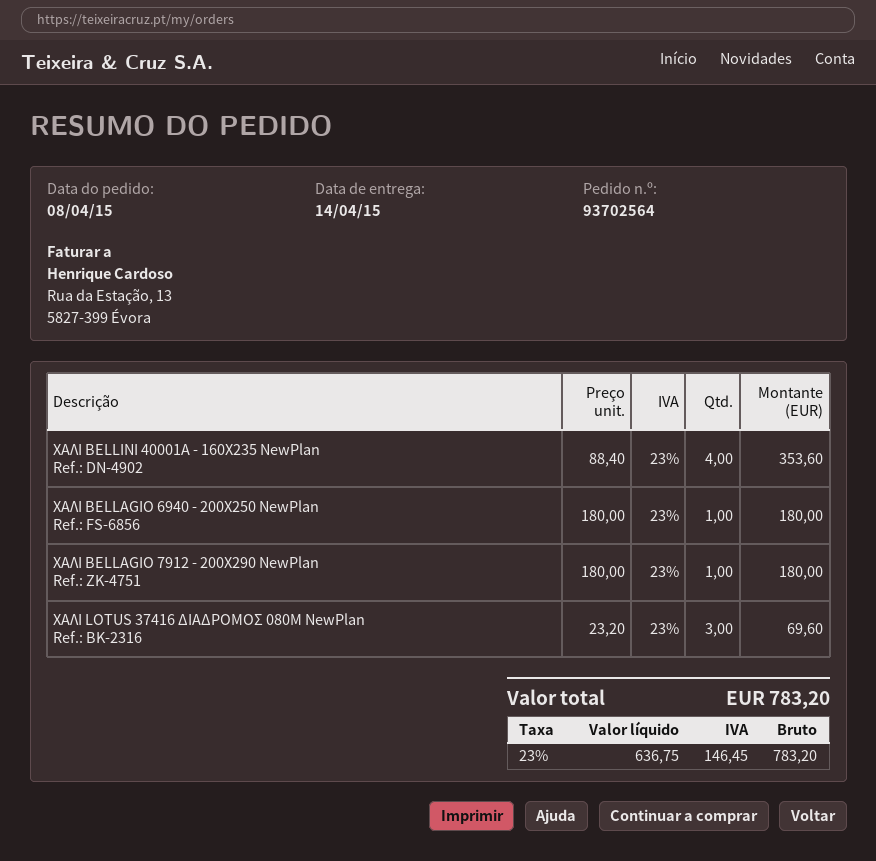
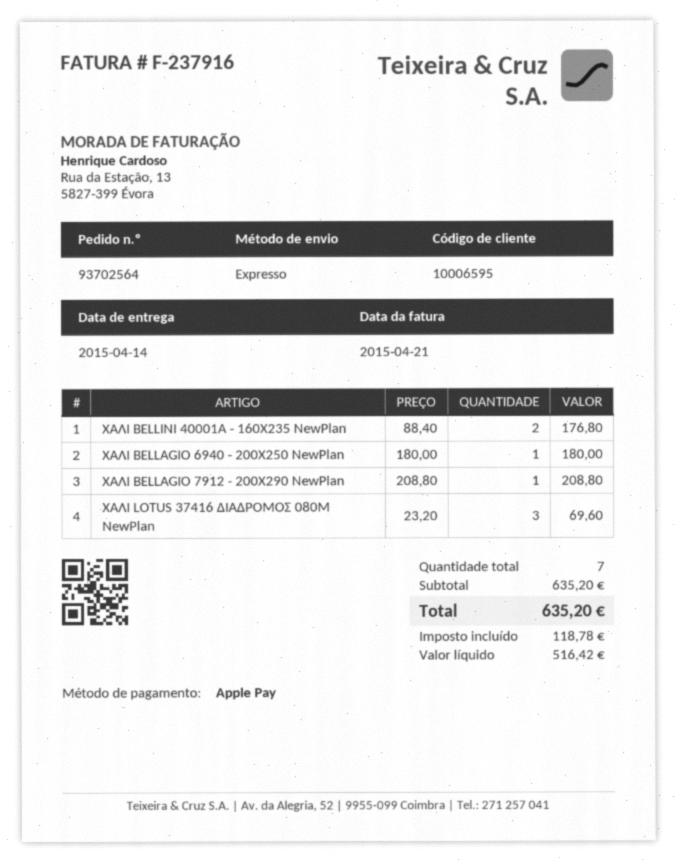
ΧΑΛΙ BELLINI 40001A - 160X235 NewPlan: 4 x 88.40 = 353.60 -> 2 x 88.40 = 176.80
ΧΑΛΙ BELLAGIO 7912 - 200X290 NewPlan: 1 x 180.00 = 180.00 -> 1 x 208.80 = 208.80
net: 636.75 -> 516.42
tax: 146.45 -> 118.78
total: 783.20 -> 635.20

